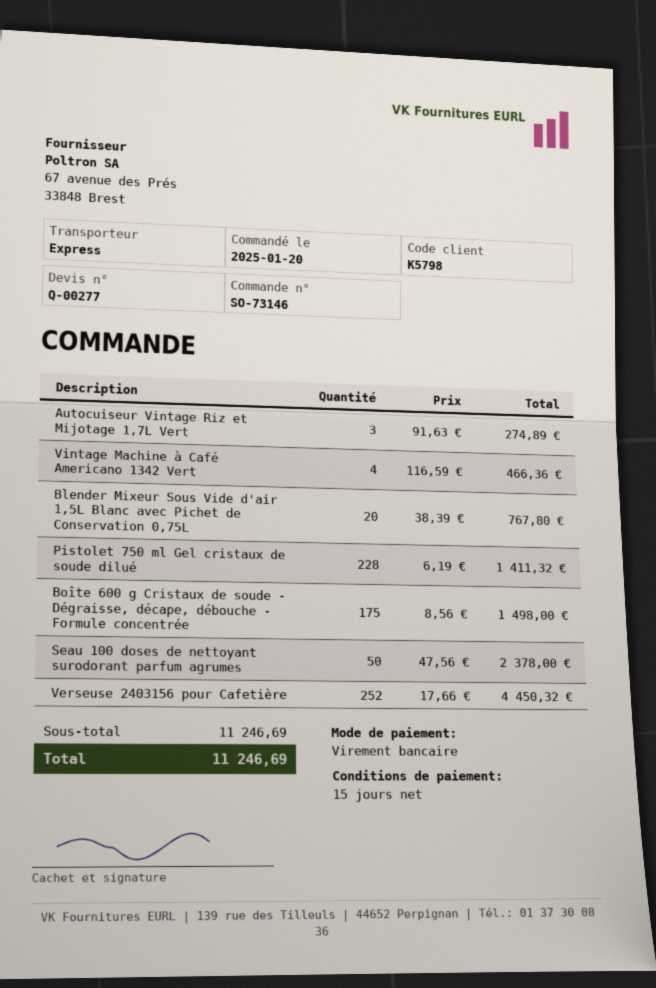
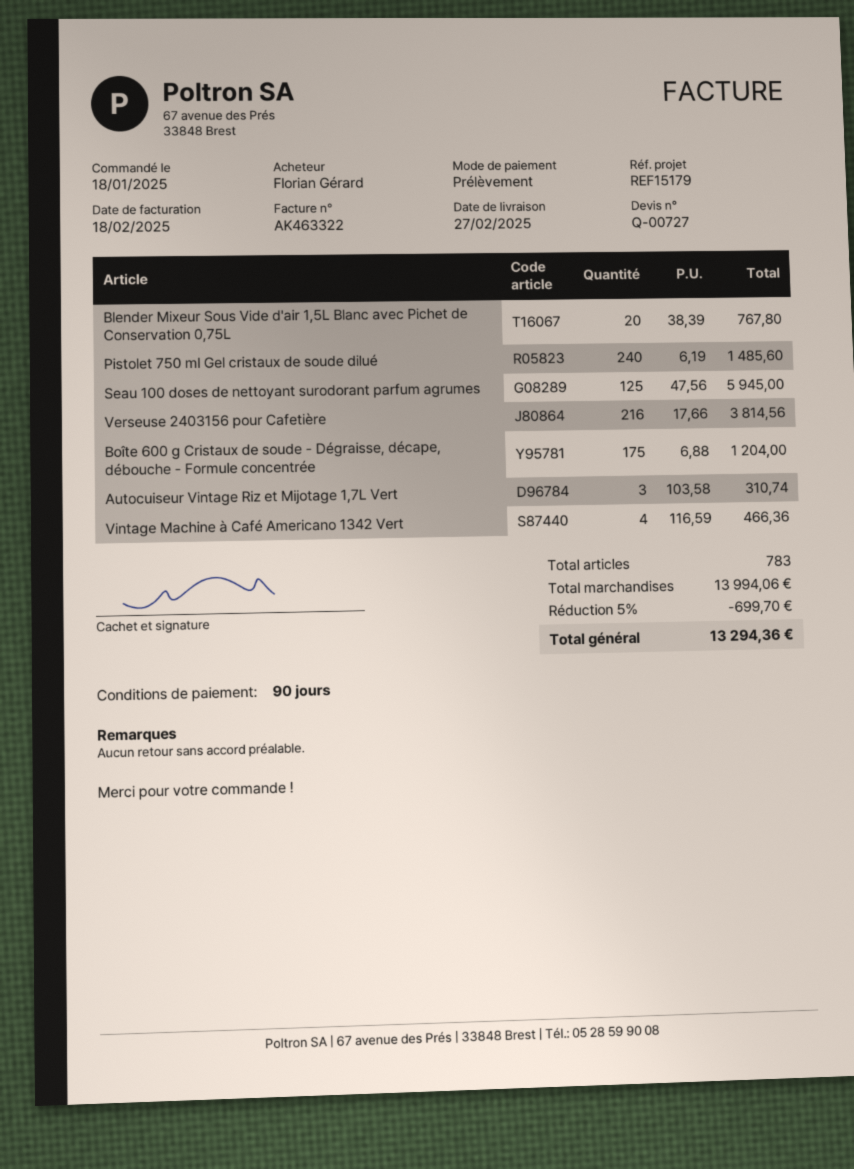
quote number: Q-00277 -> Q-00727
order date: 2025-01-20 -> 2025-01-18
payment terms: 15 days -> 90 days
payment method: bank transfer -> direct debit
Autocuiseur Vintage Riz et Mijotage 1,7L Vert: 3 x 91.63 = 274.89 -> 3 x 103.58 = 310.74
Pistolet 750 ml Gel cristaux de soude dilué: 228 x 6.19 = 1411.32 -> 240 x 6.19 = 1485.60
Boîte 600 g Cristaux de soude - Dégraisse, décape, débouche - Formule concentrée: 175 x 8.56 = 1498.00 -> 175 x 6.88 = 1204.00
Seau 100 doses de nettoyant surodorant parfum agrumes: 50 x 47.56 = 2378.00 -> 125 x 47.56 = 5945.00
Verseuse 2403156 pour Cafetière: 252 x 17.66 = 4450.32 -> 216 x 17.66 = 3814.56
subtotal: 11246.69 -> 13994.06
discount: none -> 5% = 699.70
total: 11246.69 -> 13294.36

